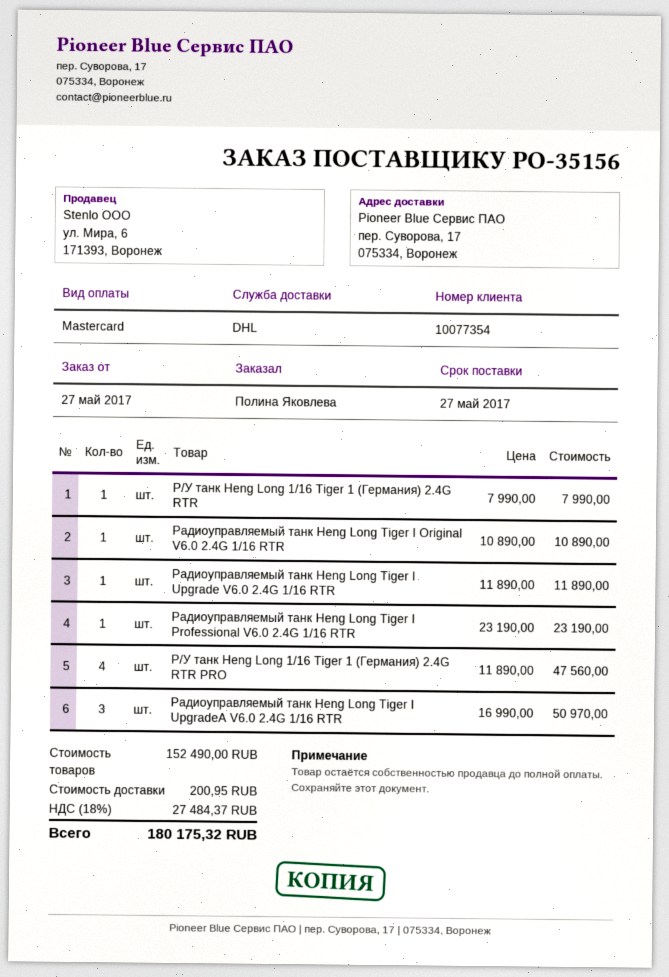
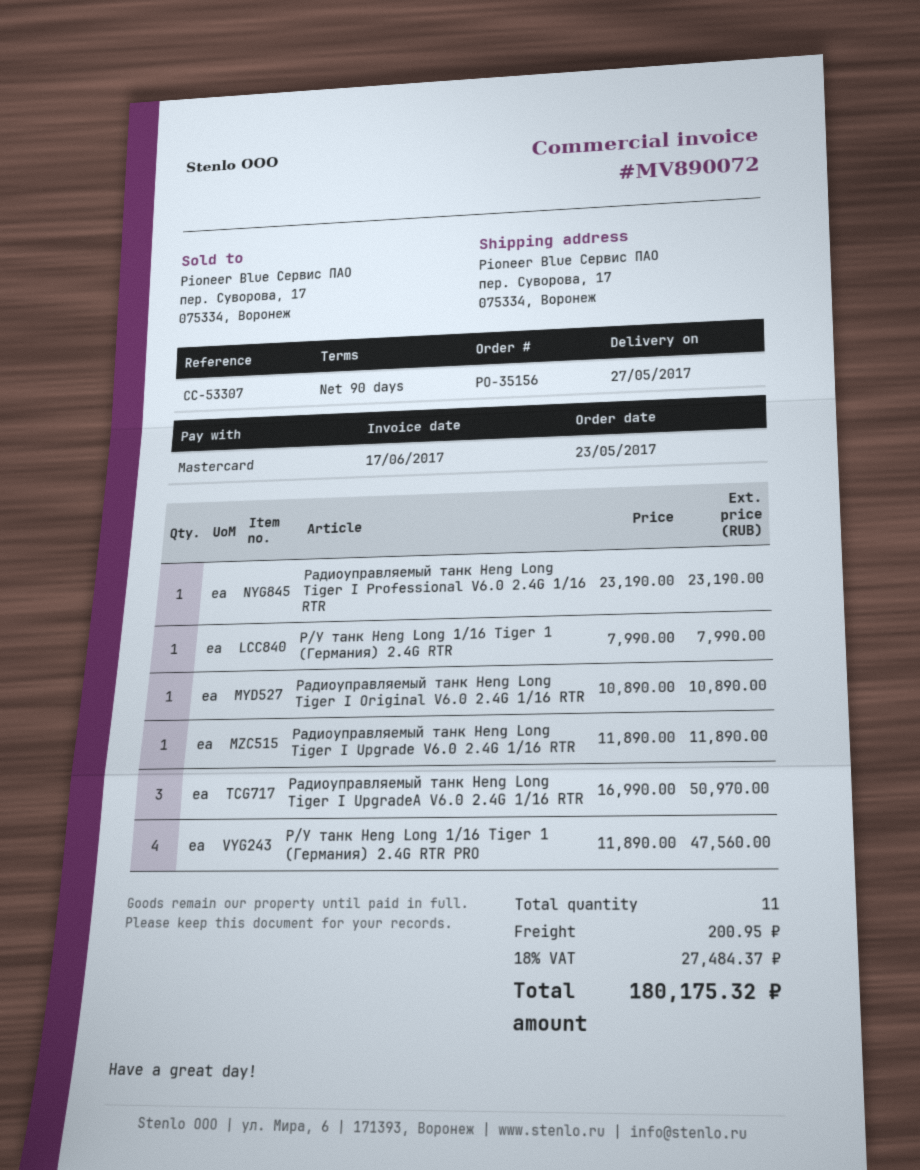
order date: 2017-05-27 -> 2017-05-23

